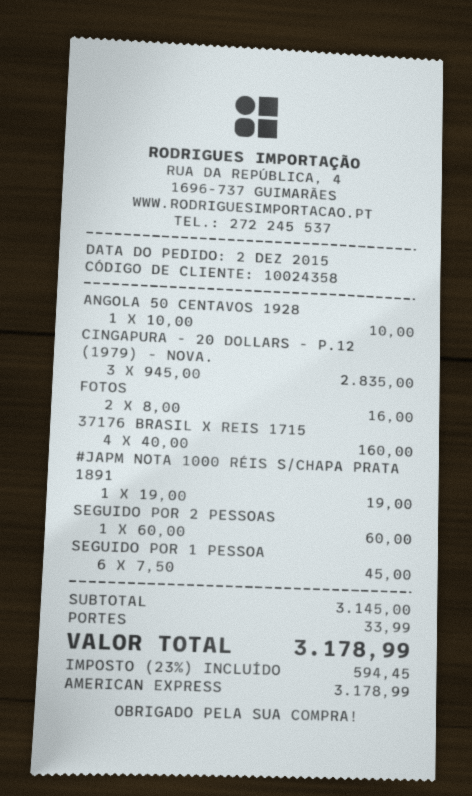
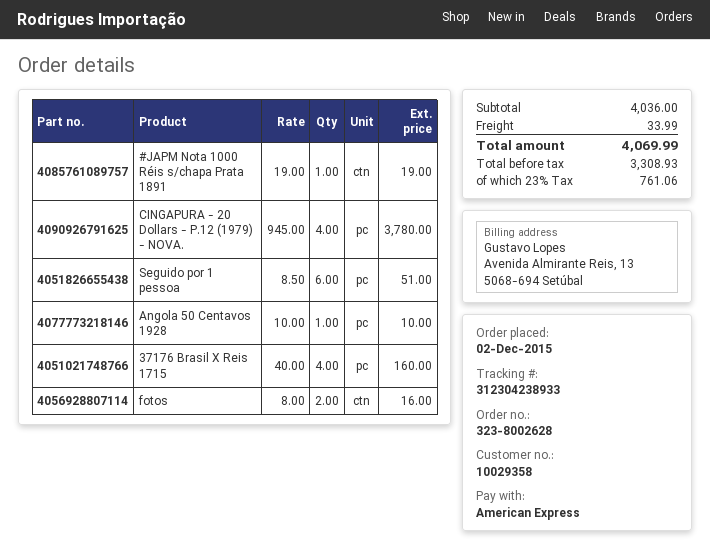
customer number: 10024358 -> 10029358
CINGAPURA - 20 DOLLARS - P.12 (1979) - NOVA.: 3 x 945.00 = 2835.00 -> 4 x 945.00 = 3780.00
SEGUIDO POR 2 PESSOAS: 1 x 60.00 = 60.00 -> none
SEGUIDO POR 1 PESSOA: 6 x 7.50 = 45.00 -> 6 x 8.50 = 51.00
subtotal: 3145.00 -> 4036.00
tax: 23% = 594.45 -> 23% = 761.06
total: 3178.99 -> 4069.99

